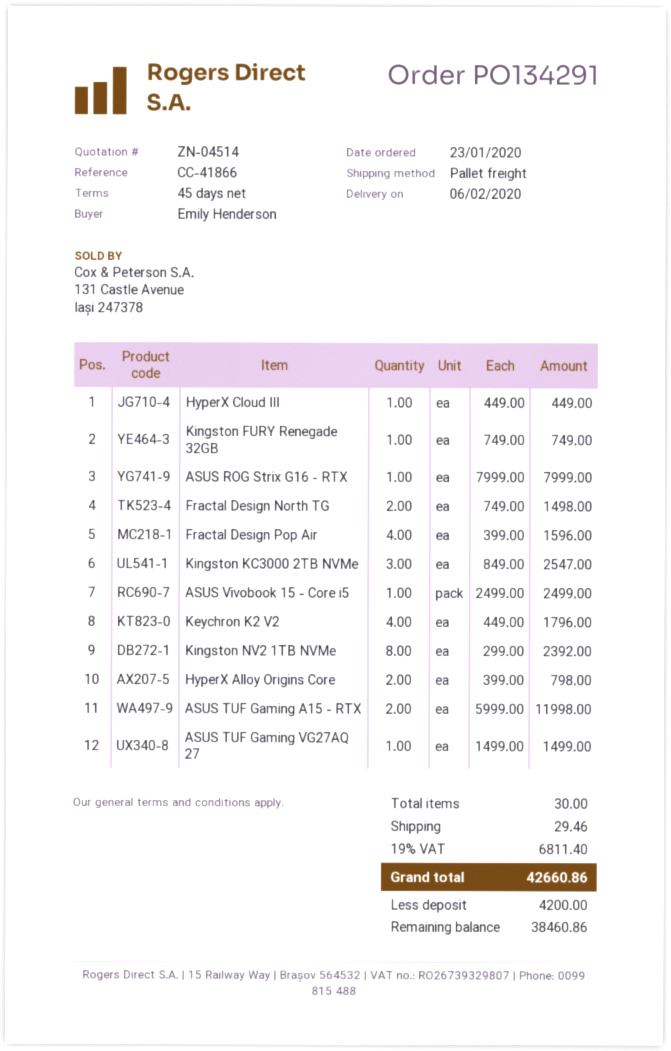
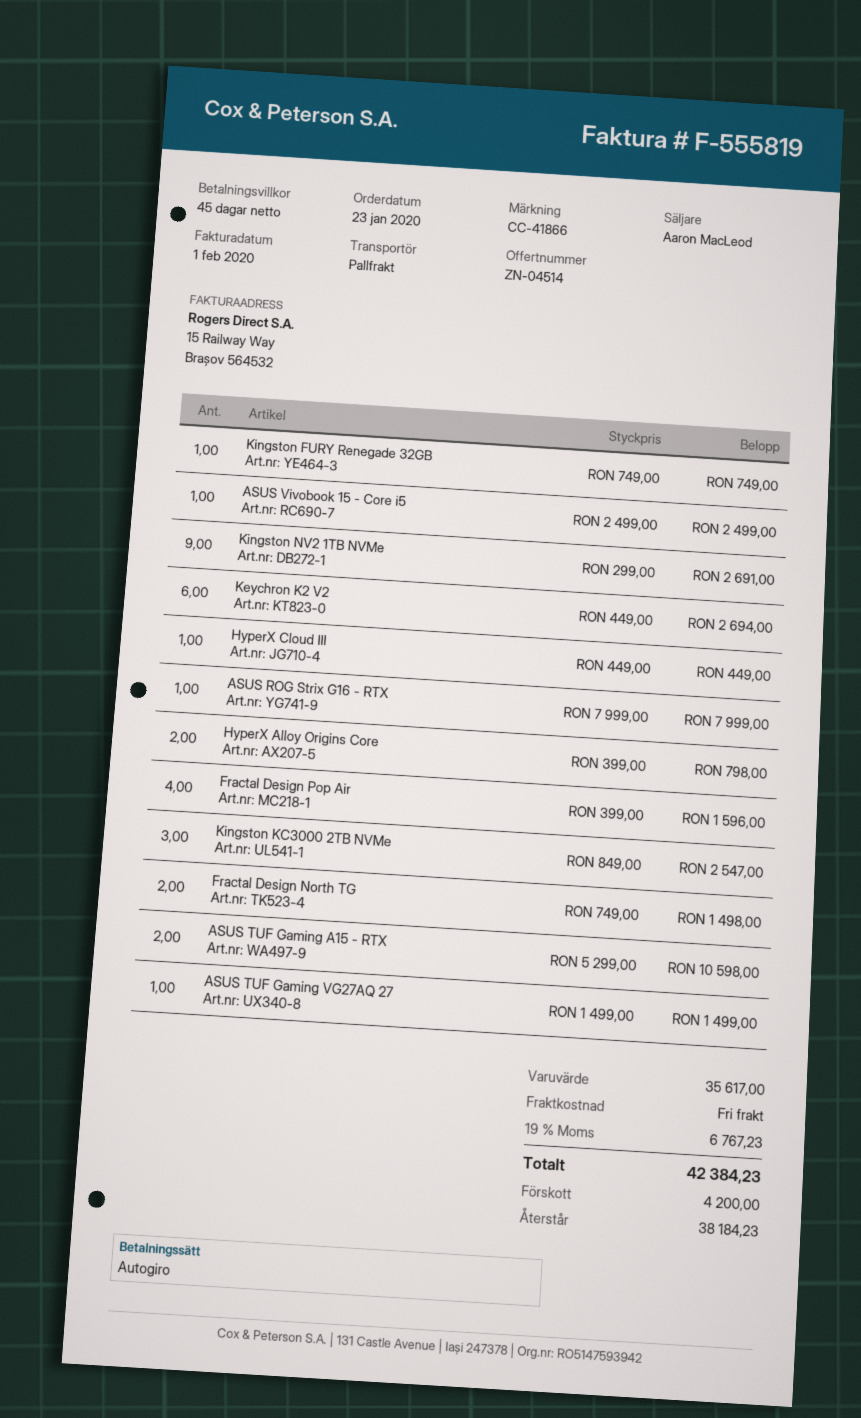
Keychron K2 V2: 4 x 449.00 = 1796.00 -> 6 x 449.00 = 2694.00
Kingston NV2 1TB NVMe: 8 x 299.00 = 2392.00 -> 9 x 299.00 = 2691.00
ASUS TUF Gaming A15 - RTX: 2 x 5999.00 = 11998.00 -> 2 x 5299.00 = 10598.00
shipping: 29.46 -> 0.00
tax: 19% = 6811.40 -> 19% = 6767.23
total: 42660.86 -> 42384.23
balance: 38460.86 -> 38184.23

